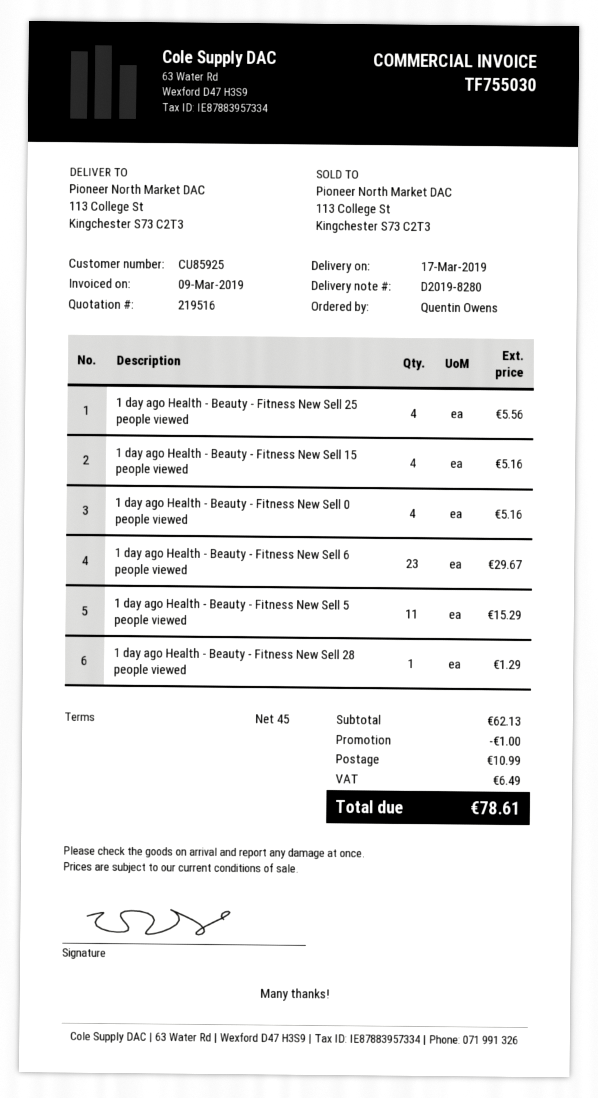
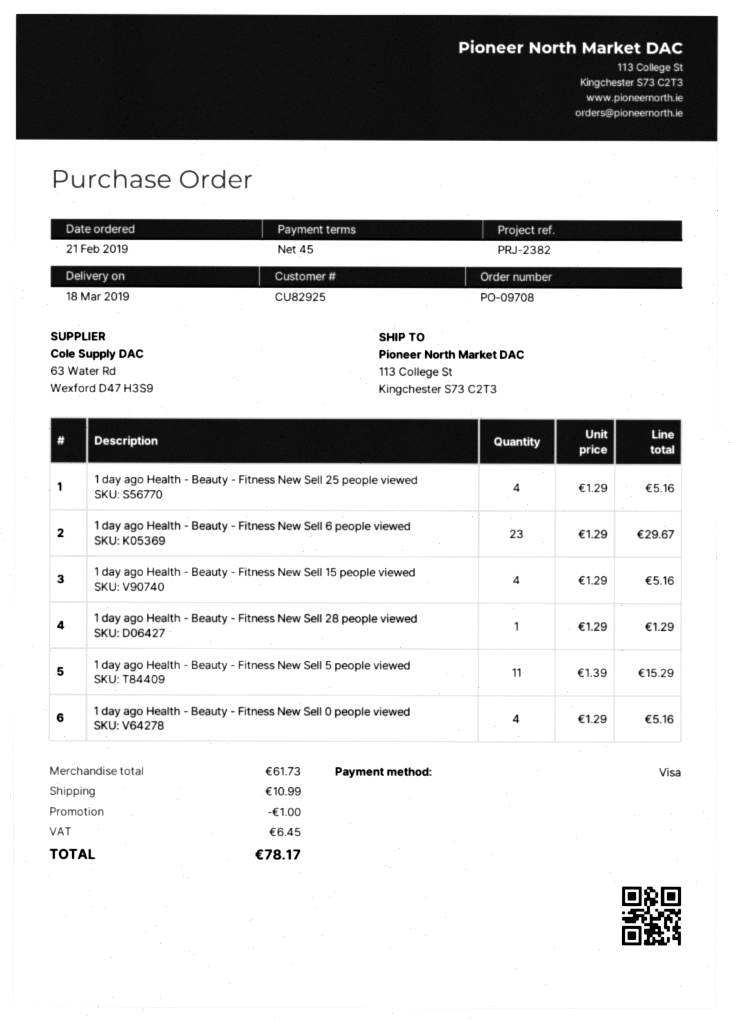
delivery date: 2019-03-17 -> 2019-03-18
customer number: CU85925 -> CU82925
1 day ago Health - Beauty - Fitness New Sell 25 people viewed: 4 for 5.56 -> 4 for 5.16
subtotal: 62.13 -> 61.73
tax: 6.49 -> 6.45
total: 78.61 -> 78.17

